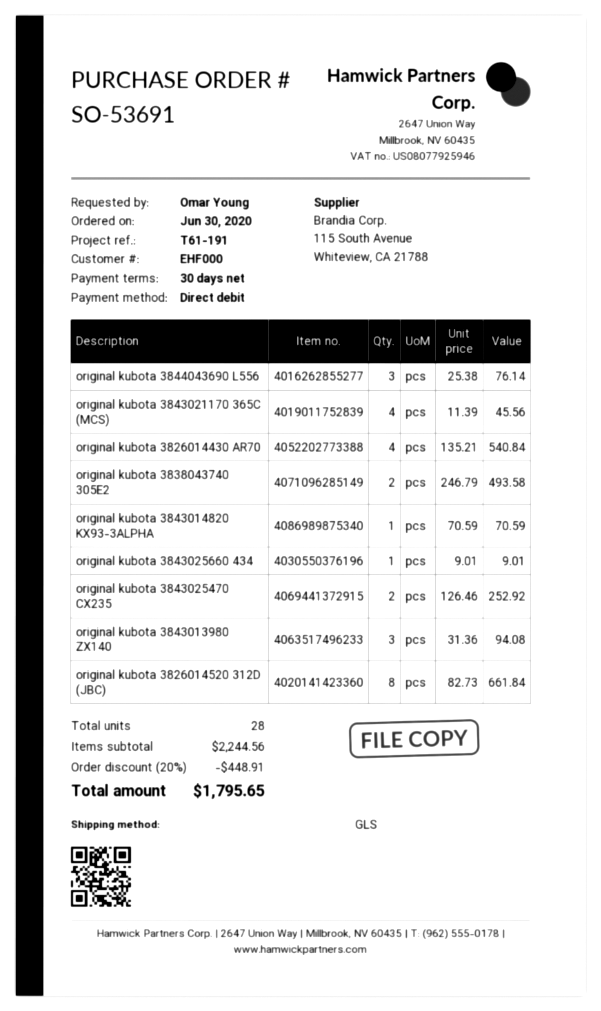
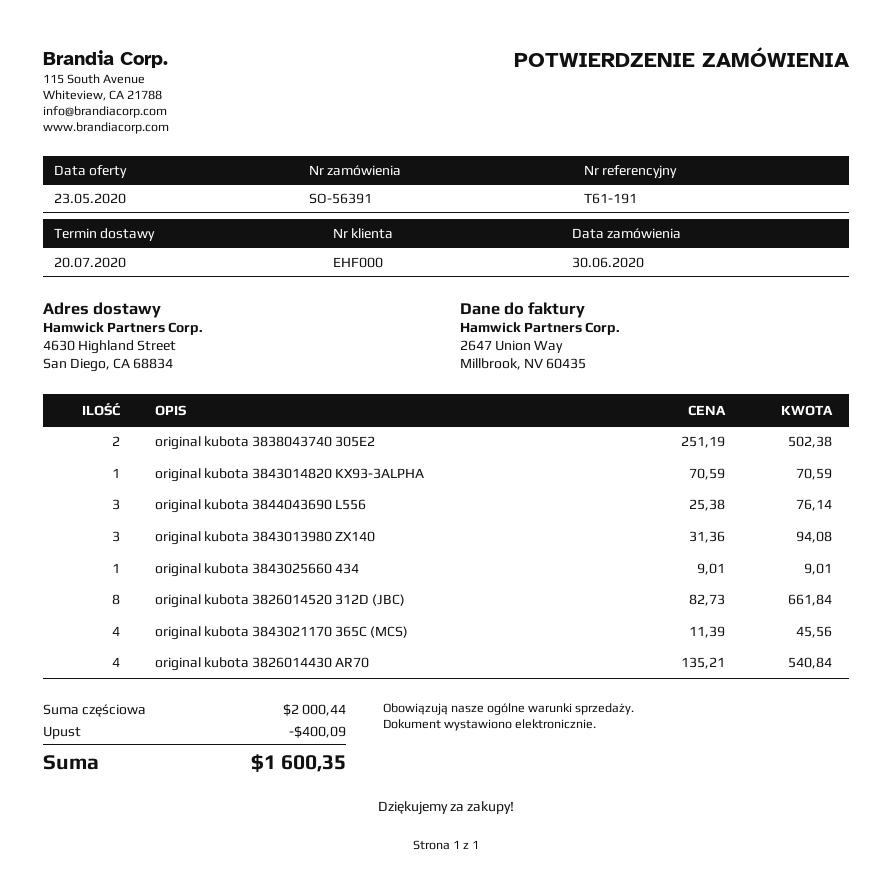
order number: SO-53691 -> SO-56391
original kubota 3838043740 305E2: 2 x 246.79 = 493.58 -> 2 x 251.19 = 502.38
original kubota 3843025470 CX235: 2 x 126.46 = 252.92 -> none
subtotal: 2244.56 -> 2000.44
discount: 448.91 -> 400.09
total: 1795.65 -> 1600.35

